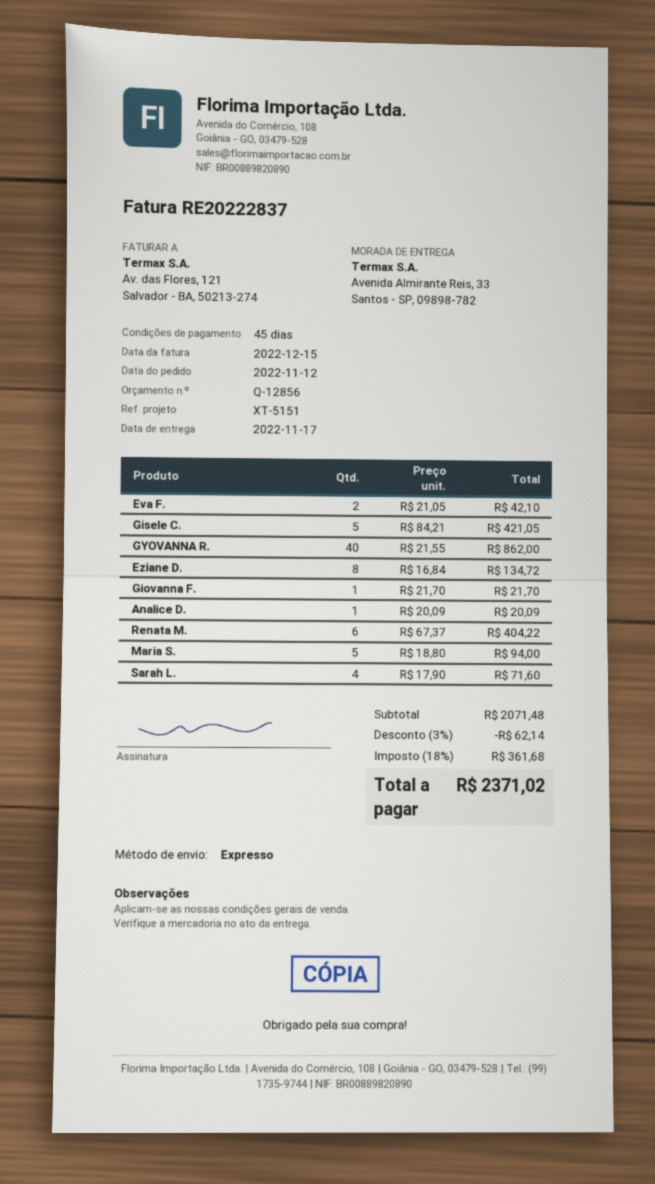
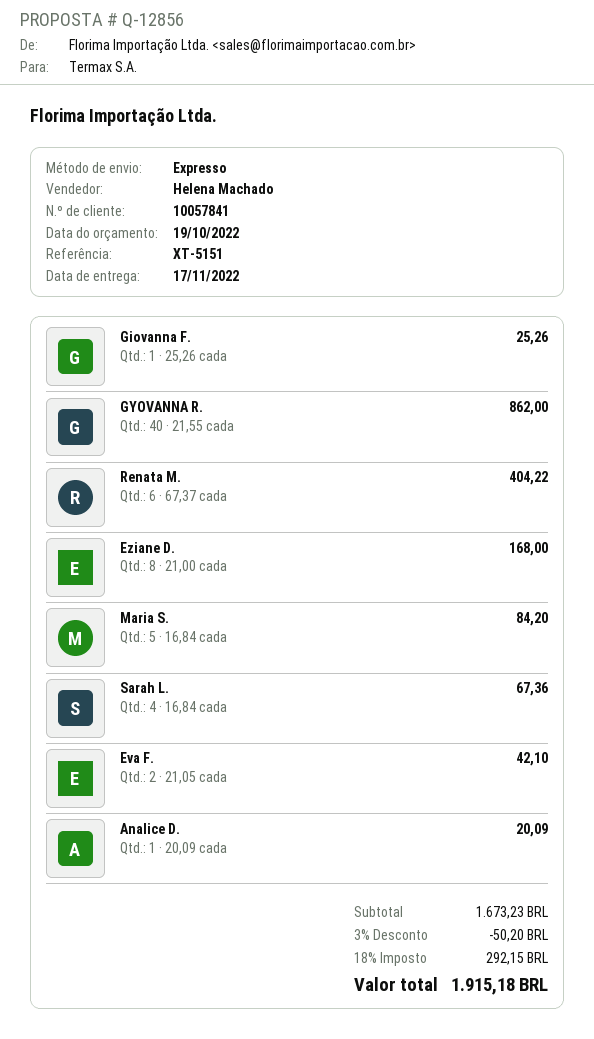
Gisele C.: 5 x 84.21 = 421.05 -> none
Eziane D.: 8 x 16.84 = 134.72 -> 8 x 21.00 = 168.00
Giovanna F.: 1 x 21.70 = 21.70 -> 1 x 25.26 = 25.26
Maria S.: 5 x 18.80 = 94.00 -> 5 x 16.84 = 84.20
Sarah L.: 4 x 17.90 = 71.60 -> 4 x 16.84 = 67.36
subtotal: 2071.48 -> 1673.23
discount: 3% = 62.14 -> 3% = 50.20
tax: 18% = 361.68 -> 18% = 292.15
total: 2371.02 -> 1915.18

